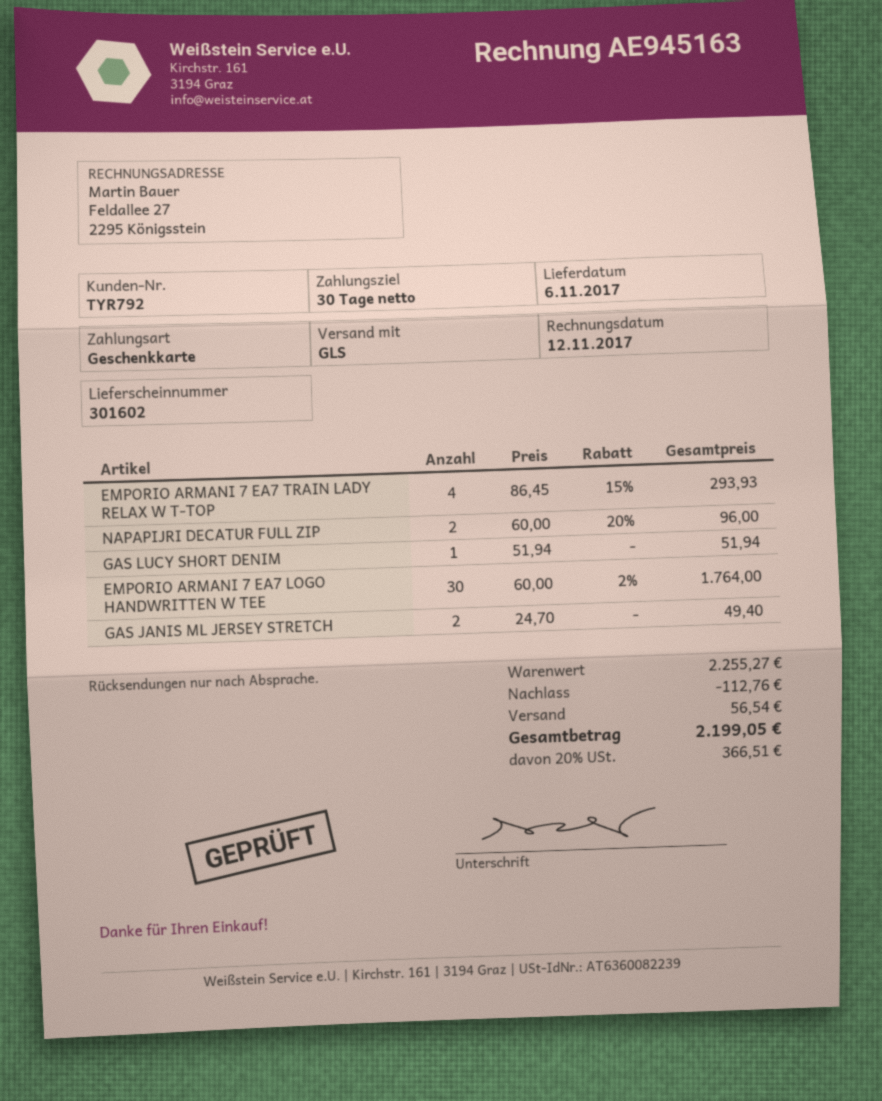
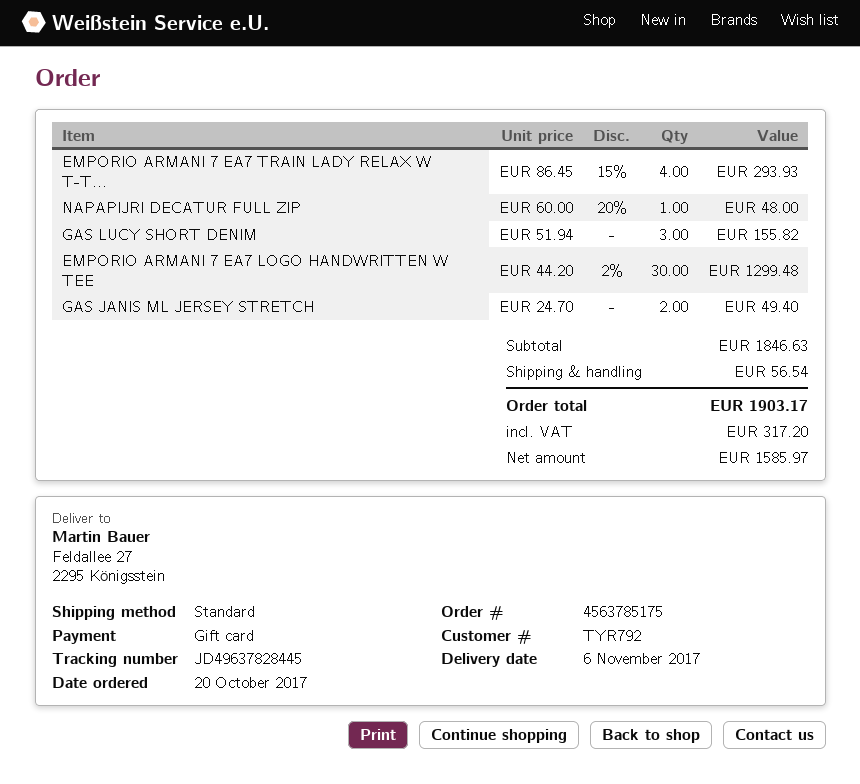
shipping method: GLS -> standard
NAPAPIJRI DECATUR FULL ZIP: 2 x 60.00 - 20% = 96.00 -> 1 x 60.00 - 20% = 48.00
GAS LUCY SHORT DENIM: 1 x 51.94 = 51.94 -> 3 x 51.94 = 155.82
EMPORIO ARMANI 7 EA7 LOGO HANDWRITTEN W TEE: 30 x 60.00 - 2% = 1764.00 -> 30 x 44.20 - 2% = 1299.48
subtotal: 2255.27 -> 1846.63
discount: 112.76 -> none
tax: 366.51 -> 317.20
total: 2199.05 -> 1903.17

